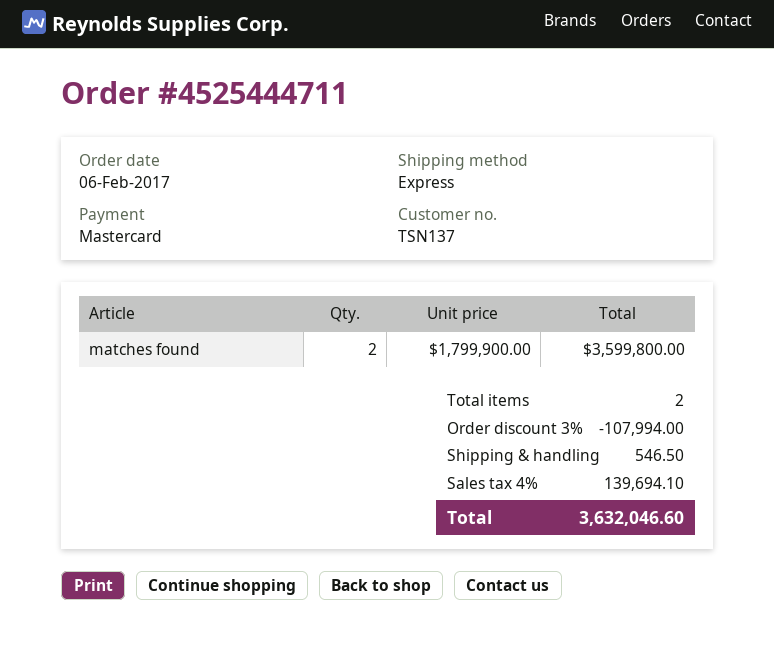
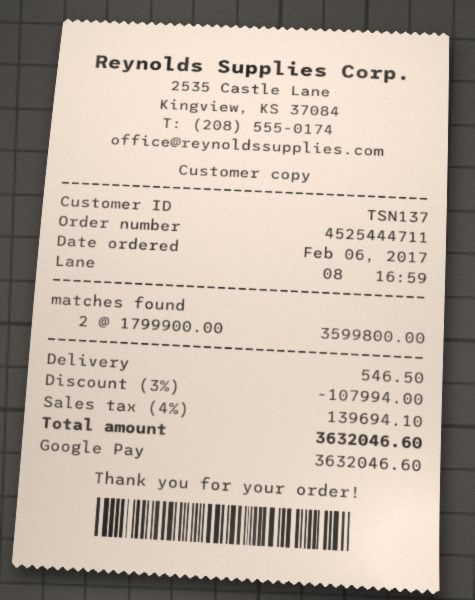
payment method: Mastercard -> Google Pay

